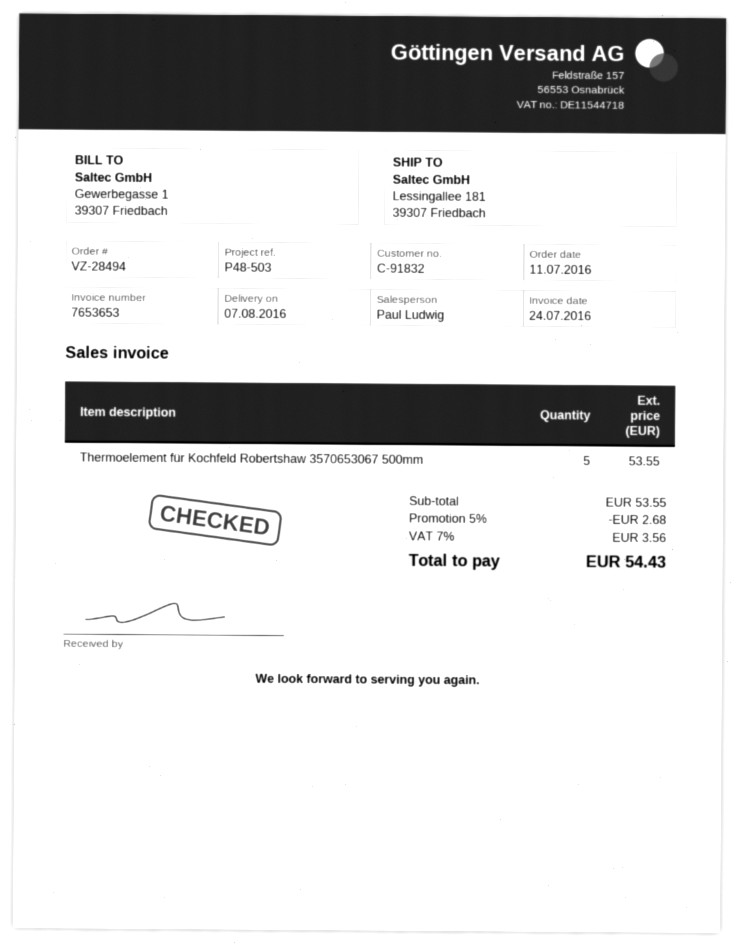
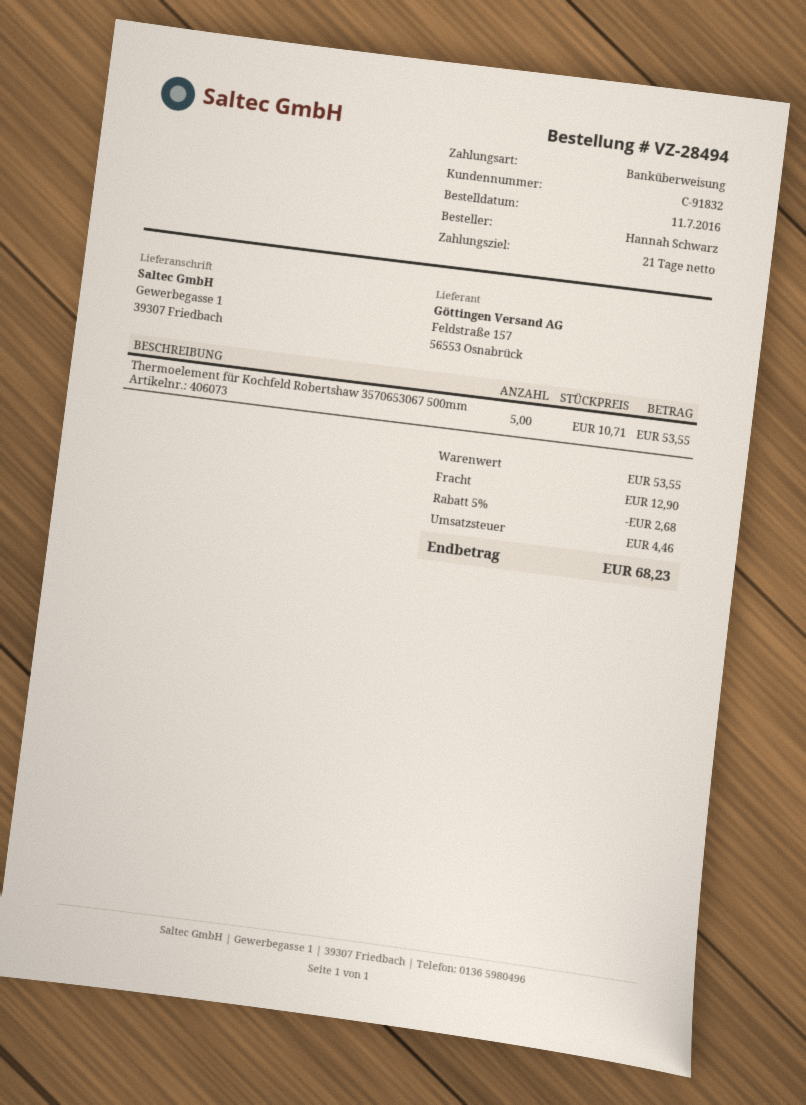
ship to: Lessingallee 181, 39307 Friedbach -> Gewerbegasse 1, 39307 Friedbach
shipping: none -> 12.90
tax: 3.56 -> 4.46
total: 54.43 -> 68.23

